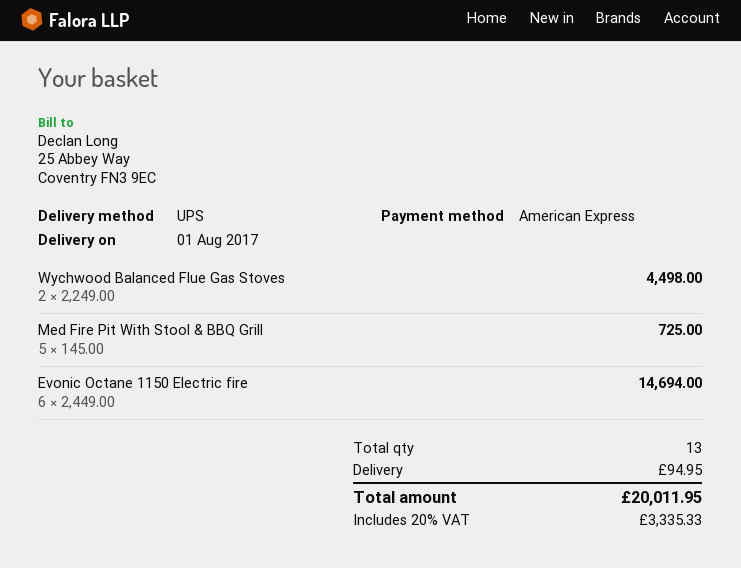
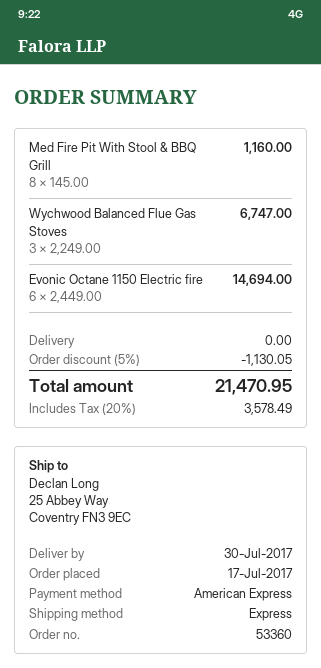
delivery date: 2017-08-01 -> 2017-07-30
shipping method: UPS -> express
Wychwood Balanced Flue Gas Stoves: 2 x 2249.00 = 4498.00 -> 3 x 2249.00 = 6747.00
Med Fire Pit With Stool & BBQ Grill: 5 x 145.00 = 725.00 -> 8 x 145.00 = 1160.00
discount: none -> 5% = 1130.05
shipping: 94.95 -> 0.00
tax: 20% = 3335.33 -> 20% = 3578.49
total: 20011.95 -> 21470.95

